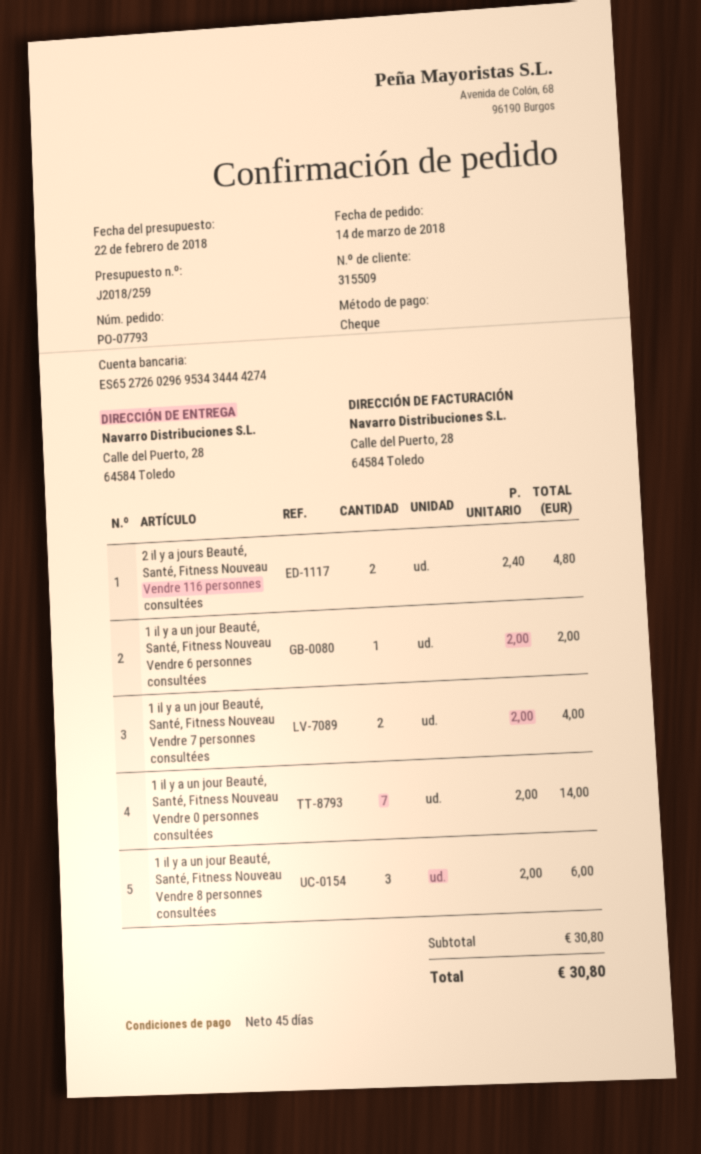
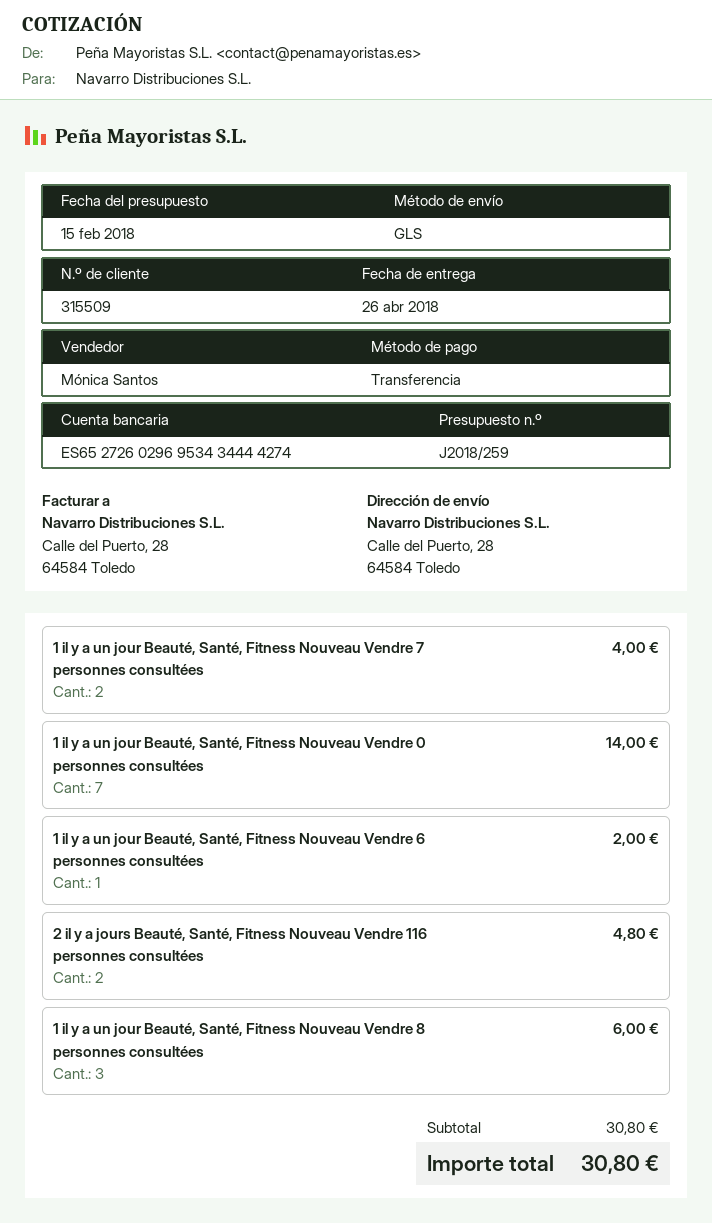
quote date: 2018-02-22 -> 2018-02-15
payment method: cheque -> bank transfer

